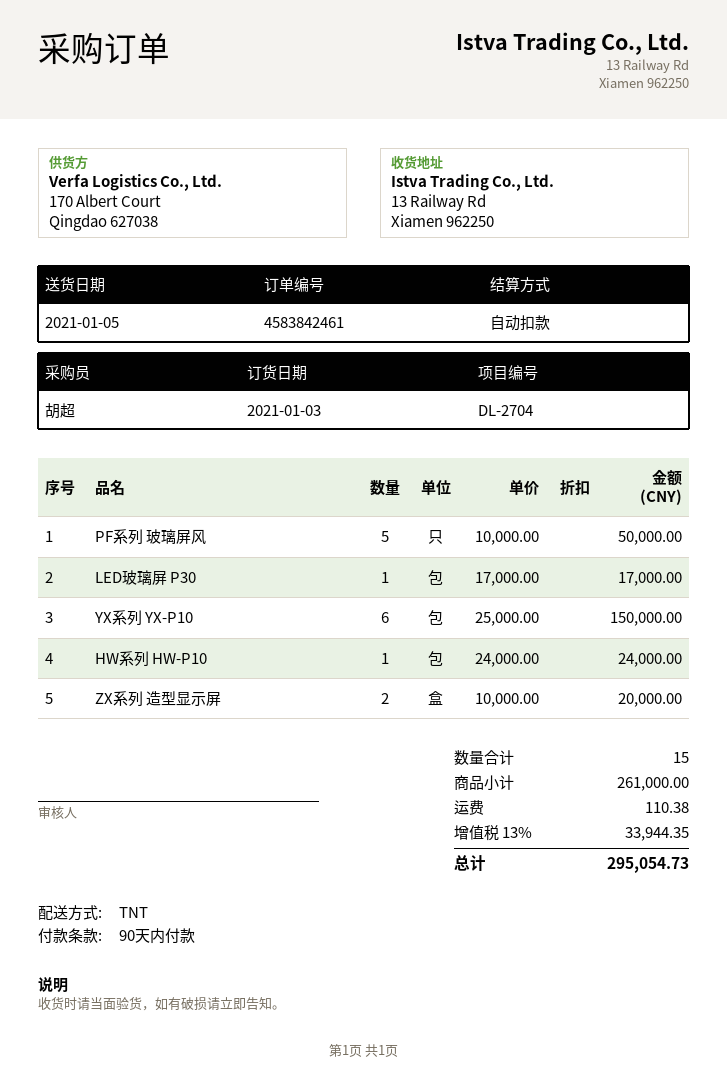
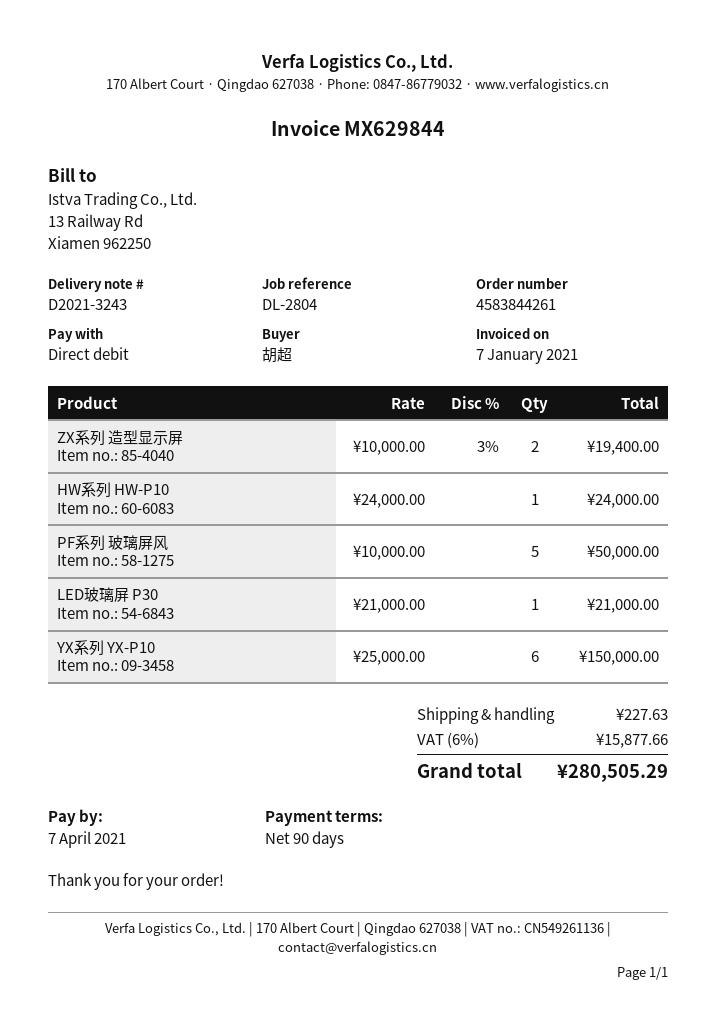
order number: 4583842461 -> 4583844261
reference: DL-2704 -> DL-2804
LED玻璃屏 P30: 1 x 17000.00 = 17000.00 -> 1 x 21000.00 = 21000.00
ZX系列 造型显示屏: 2 x 10000.00 = 20000.00 -> 2 x 10000.00 - 3% = 19400.00
shipping: 110.38 -> 227.63
tax: 13% = 33944.35 -> 6% = 15877.66
total: 295054.73 -> 280505.29

